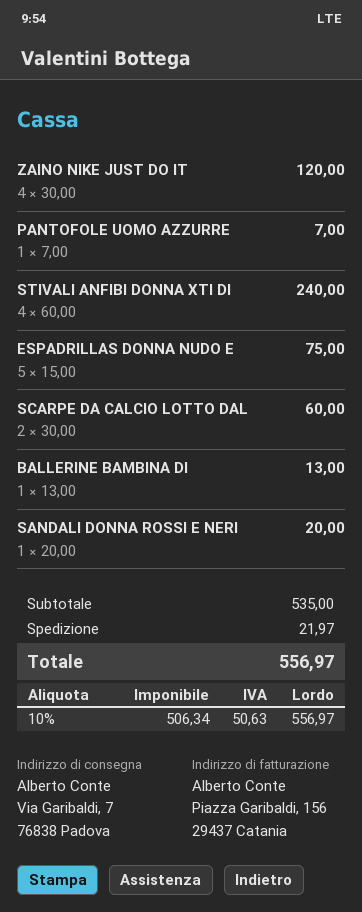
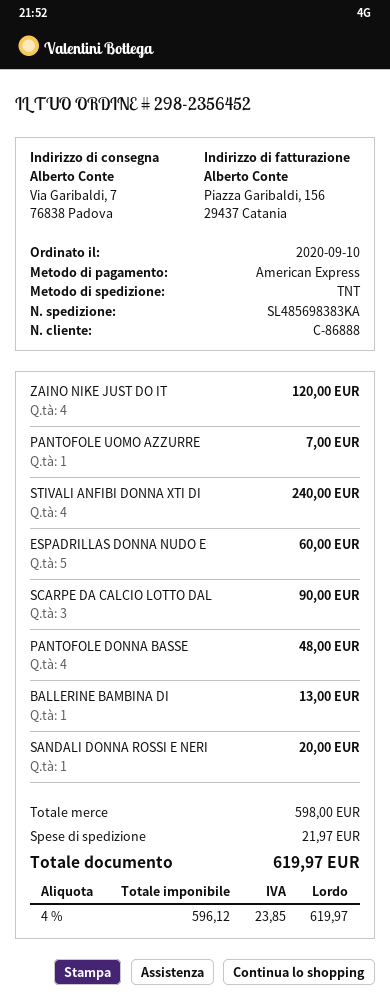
ESPADRILLAS DONNA NUDO E: 5 for 75.00 -> 5 for 60.00
SCARPE DA CALCIO LOTTO DAL: 2 for 60.00 -> 3 for 90.00
PANTOFOLE DONNA BASSE: none -> 4 for 48.00
subtotal: 535.00 -> 598.00
net: 506.34 -> 596.12
tax: 10% = 50.63 -> 4% = 23.85
total: 556.97 -> 619.97

